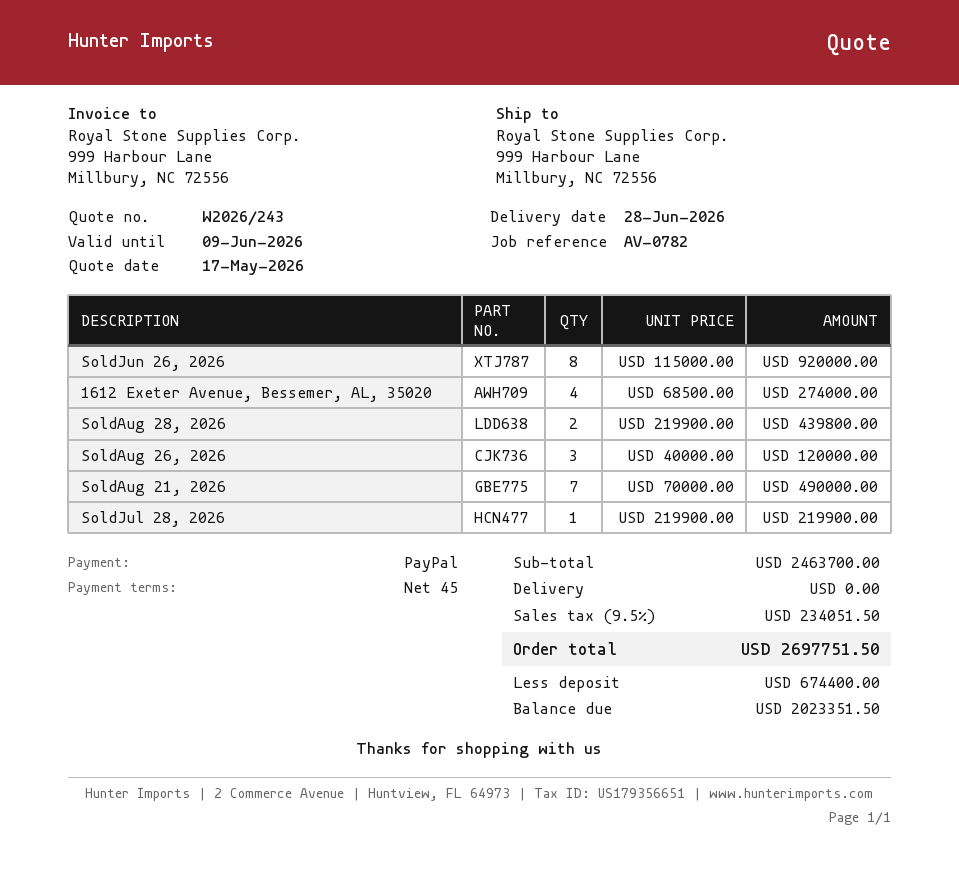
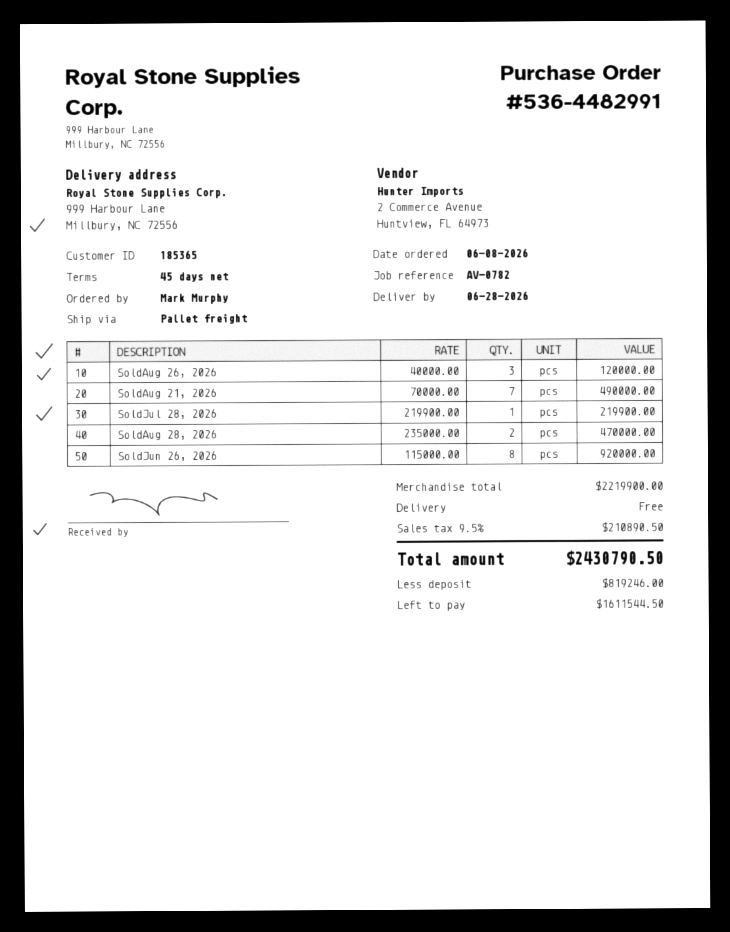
1612 Exeter Avenue, Bessemer, AL, 35020: 4 x 68500.00 = 274000.00 -> none
SoldAug 28, 2026: 2 x 219900.00 = 439800.00 -> 2 x 235000.00 = 470000.00
subtotal: 2463700.00 -> 2219900.00
tax: 9.5% = 234051.50 -> 9.5% = 210890.50
total: 2697751.50 -> 2430790.50
deposit: 674400.00 -> 819246.00
balance: 2023351.50 -> 1611544.50

